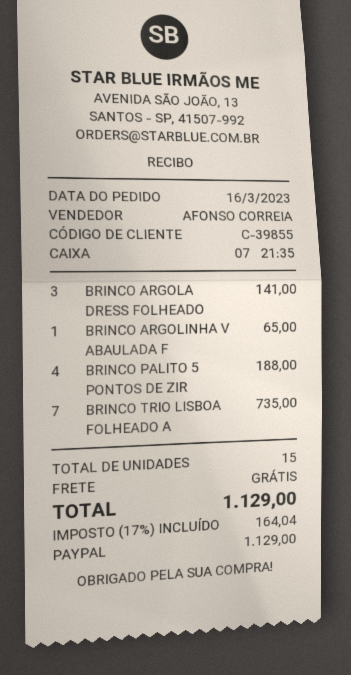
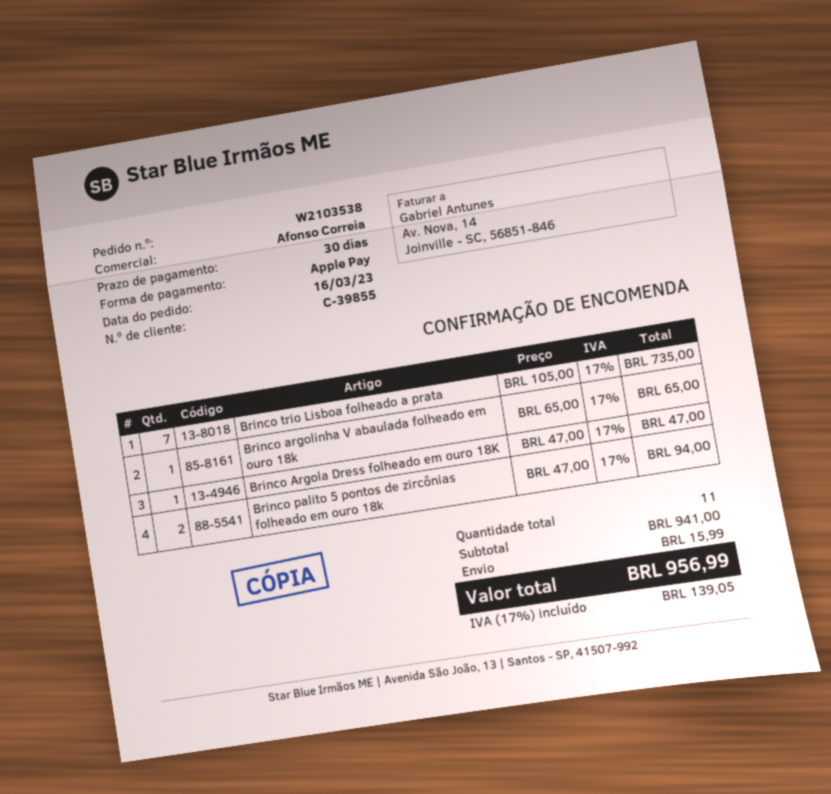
payment method: PayPal -> Apple Pay
BRINCO ARGOLA DRESS FOLHEADO: 3 for 141.00 -> 1 for 47.00
BRINCO PALITO 5 PONTOS DE ZIR: 4 for 188.00 -> 2 for 94.00
total quantity: 15 -> 11
shipping: 0.00 -> 15.99
tax: 17% = 164.04 -> 17% = 139.05
total: 1129.00 -> 956.99

